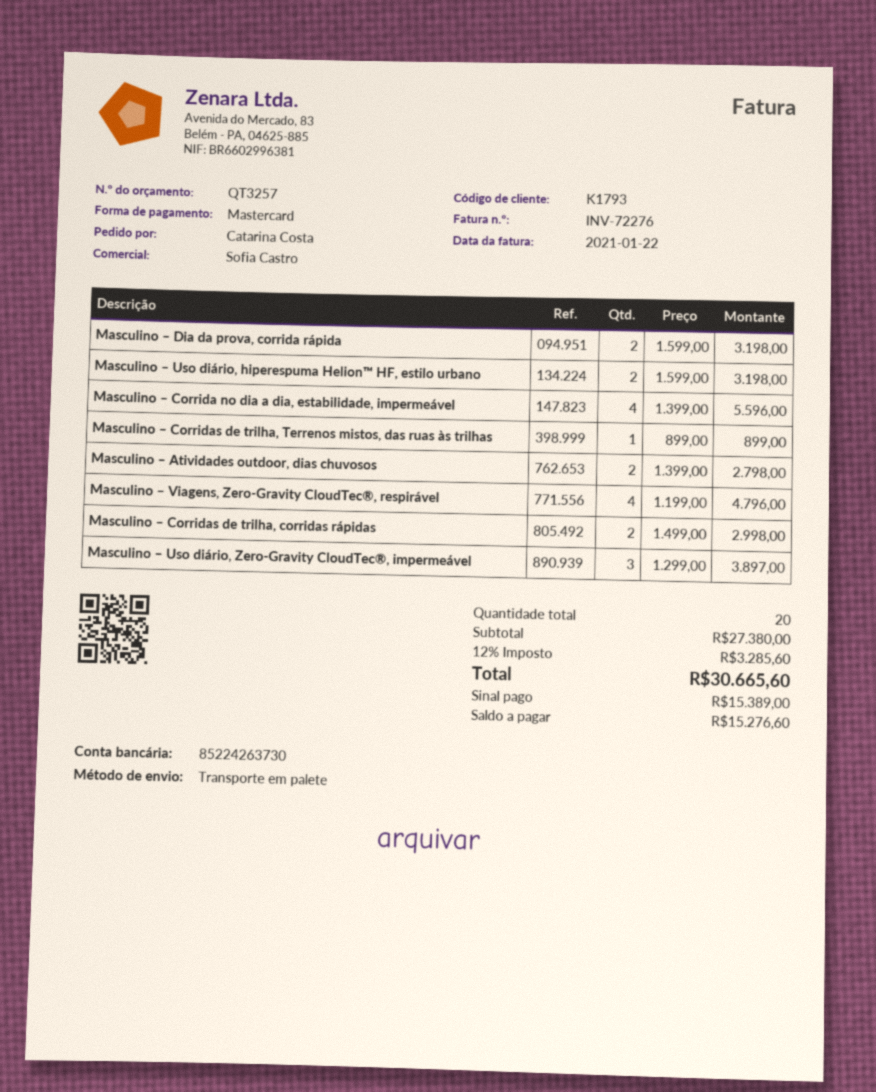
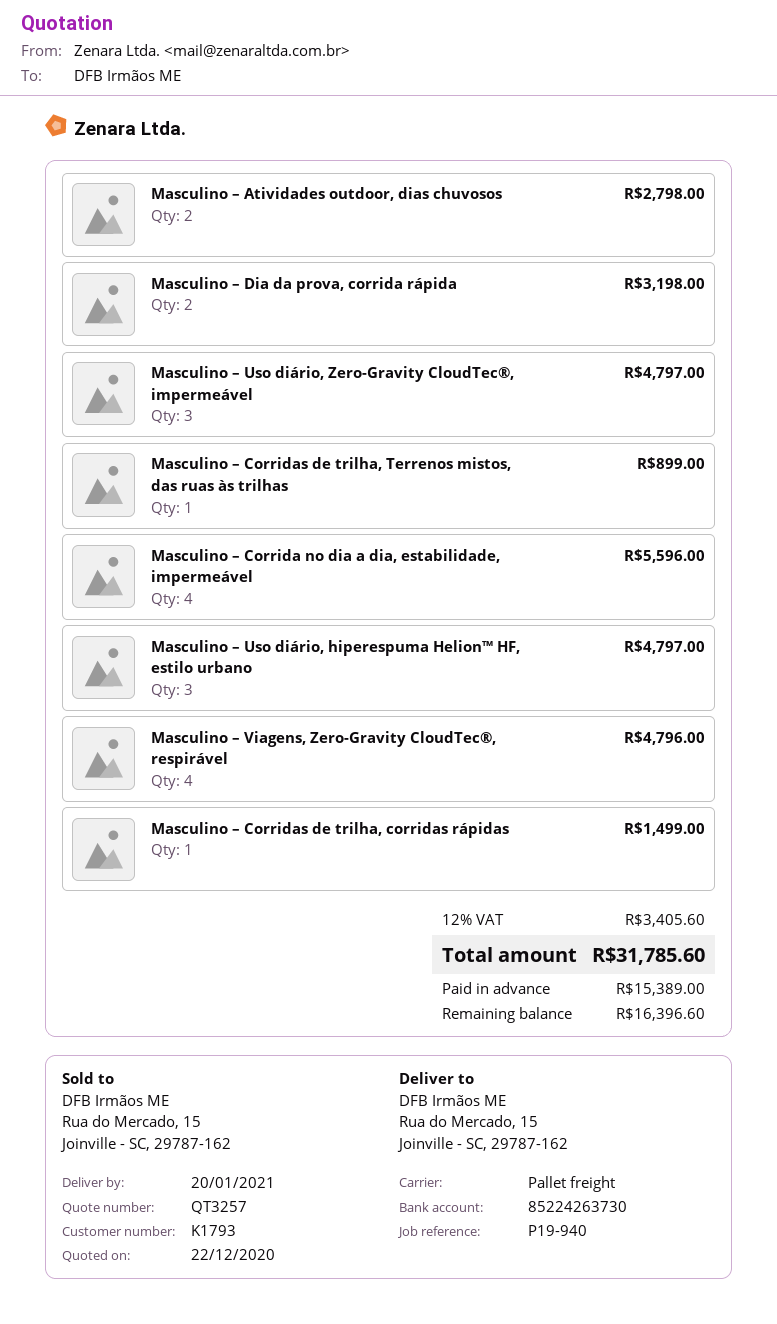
Masculino – Uso diário, hiperespuma Helion™ HF, estilo urbano: 2 for 3198.00 -> 3 for 4797.00
Masculino – Corridas de trilha, corridas rápidas: 2 for 2998.00 -> 1 for 1499.00
Masculino – Uso diário, Zero-Gravity CloudTec®, impermeável: 3 for 3897.00 -> 3 for 4797.00
tax: 12% = 3285.60 -> 12% = 3405.60
total: 30665.60 -> 31785.60
balance: 15276.60 -> 16396.60

